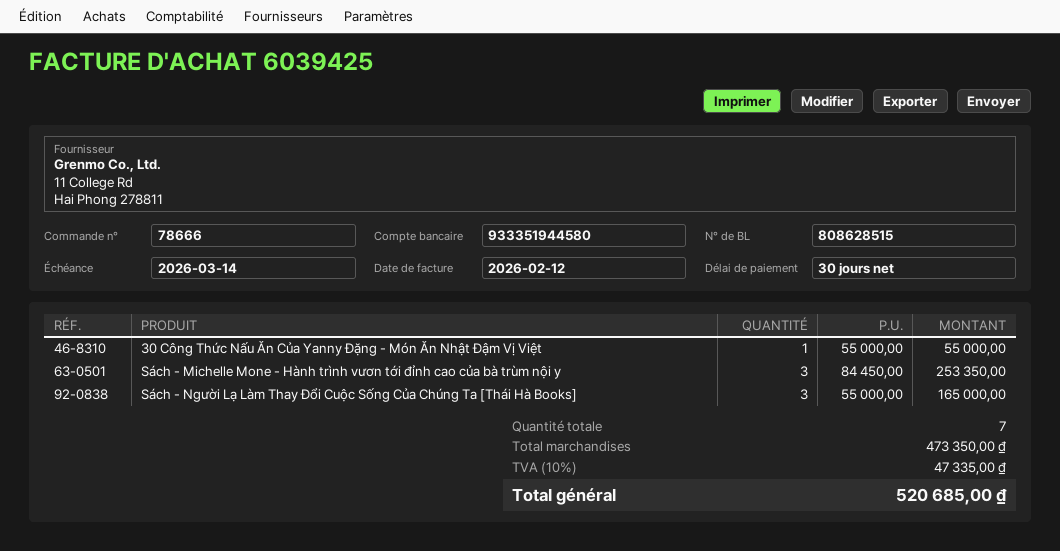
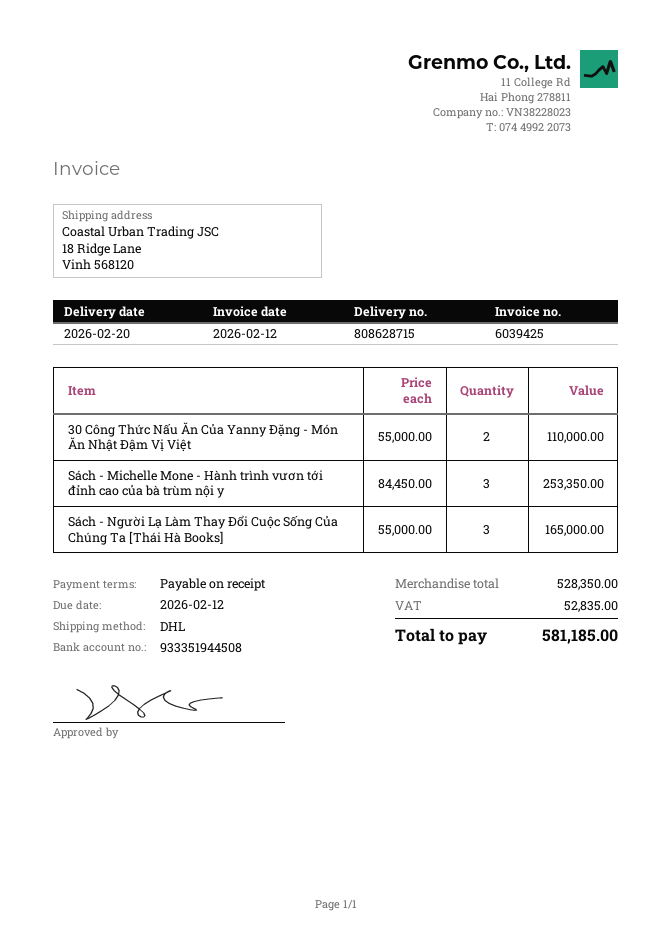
delivery note number: 808628515 -> 808628715
payment terms: 30 days -> on receipt
due date: 2026-03-14 -> 2026-02-12
bank account: 933351944580 -> 933351944508
30 Công Thức Nấu Ăn Của Yanny Đặng - Món Ăn Nhật Đậm Vị Việt: 1 x 55000.00 = 55000.00 -> 2 x 55000.00 = 110000.00
subtotal: 473350.00 -> 528350.00
tax: 47335.00 -> 52835.00
total: 520685.00 -> 581185.00

